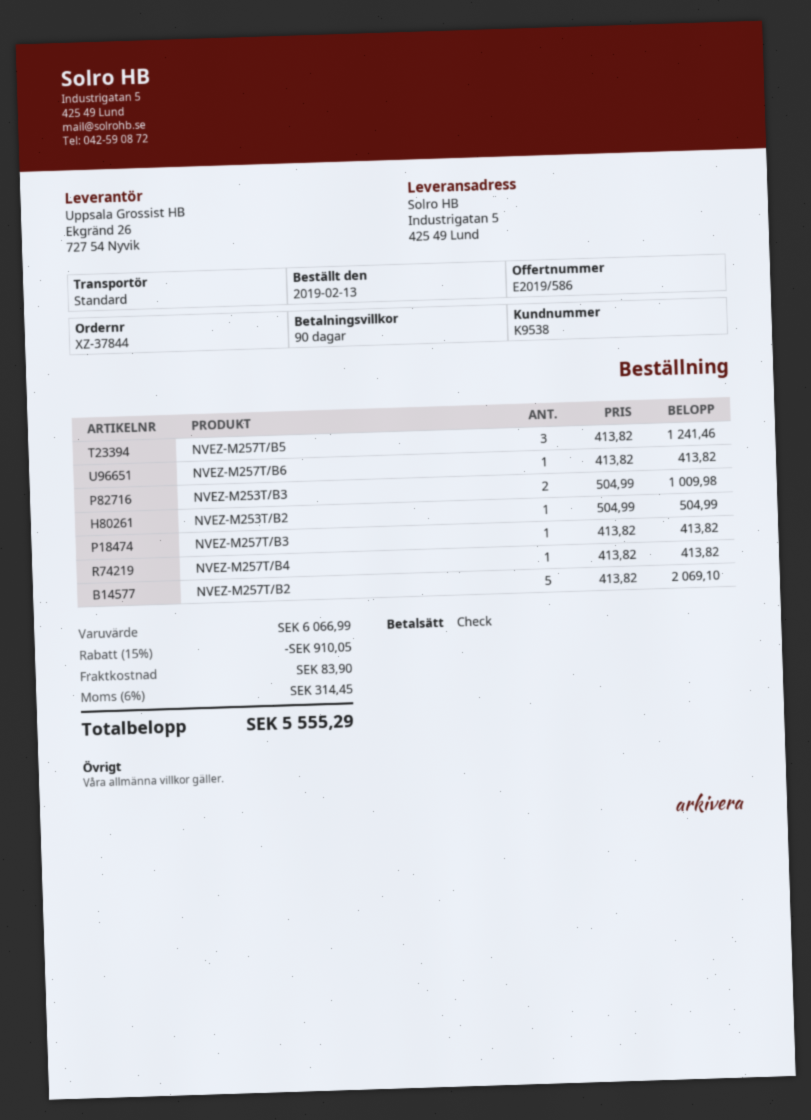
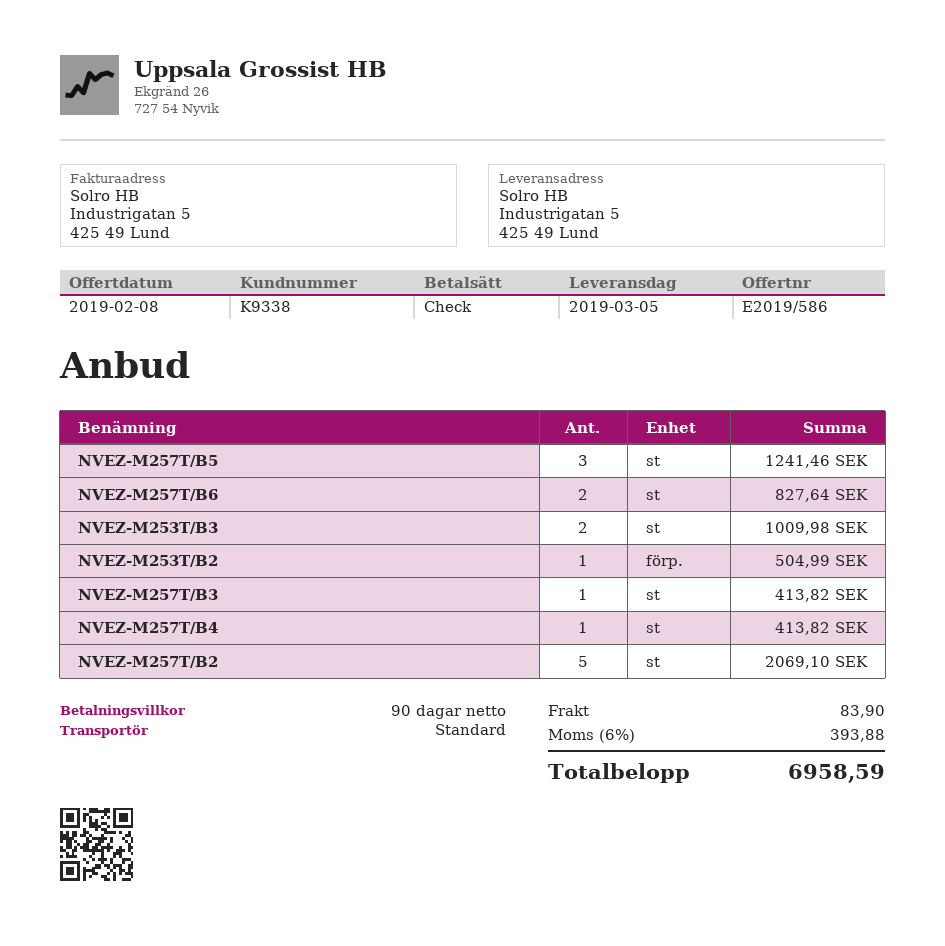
customer number: K9538 -> K9338
NVEZ-M257T/B6: 1 for 413.82 -> 2 for 827.64
discount: 15% = 910.05 -> none
tax: 6% = 314.45 -> 6% = 393.88
total: 5555.29 -> 6958.59

